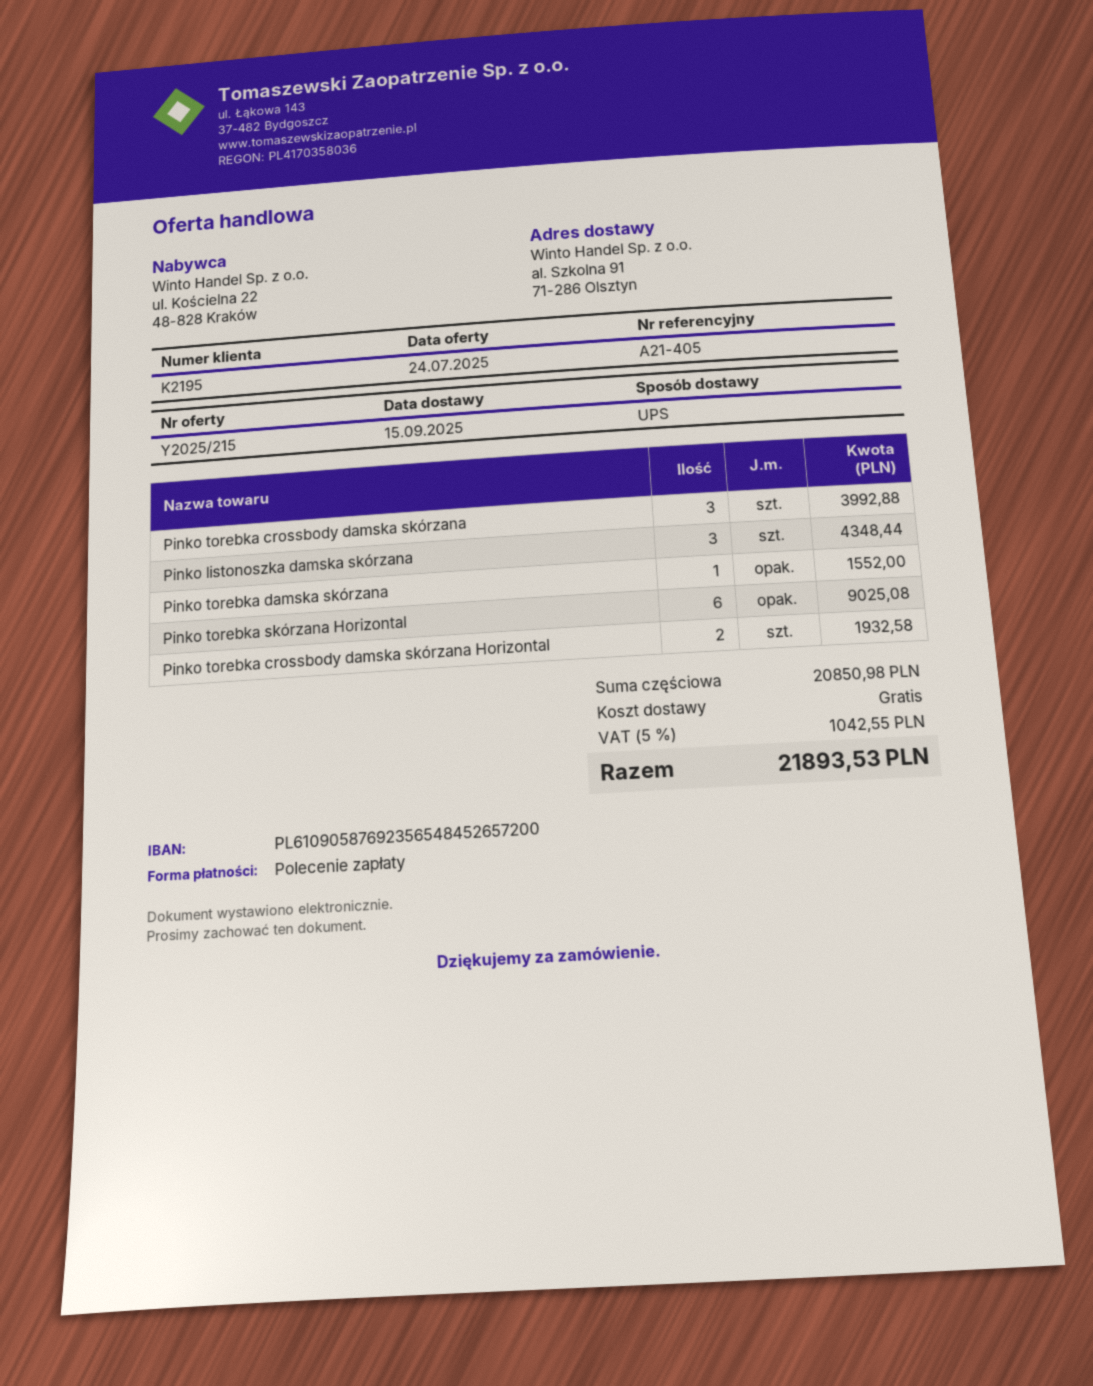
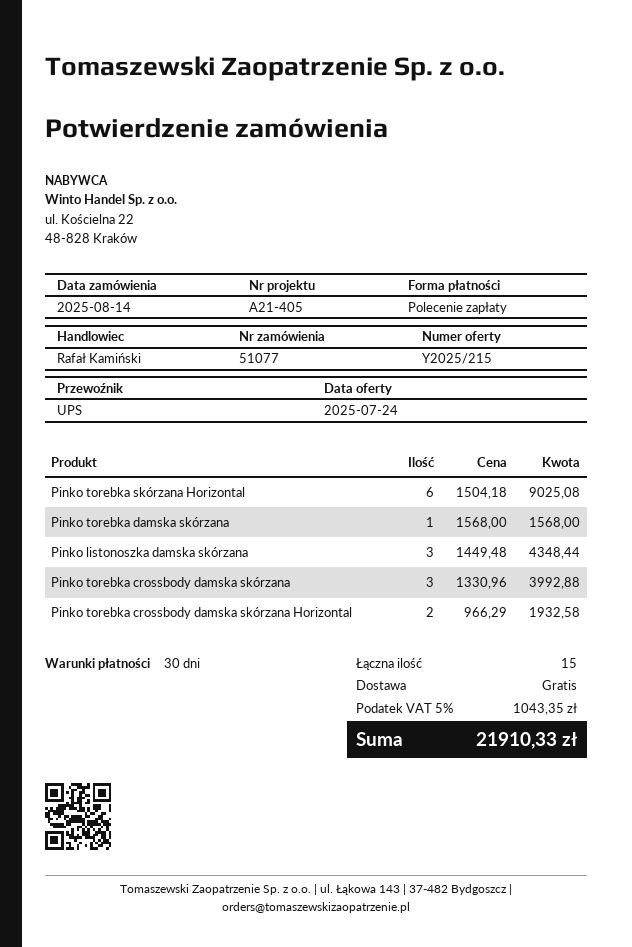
Pinko torebka damska skórzana: 1 for 1552.00 -> 1 for 1568.00
tax: 5% = 1042.55 -> 5% = 1043.35
total: 21893.53 -> 21910.33

